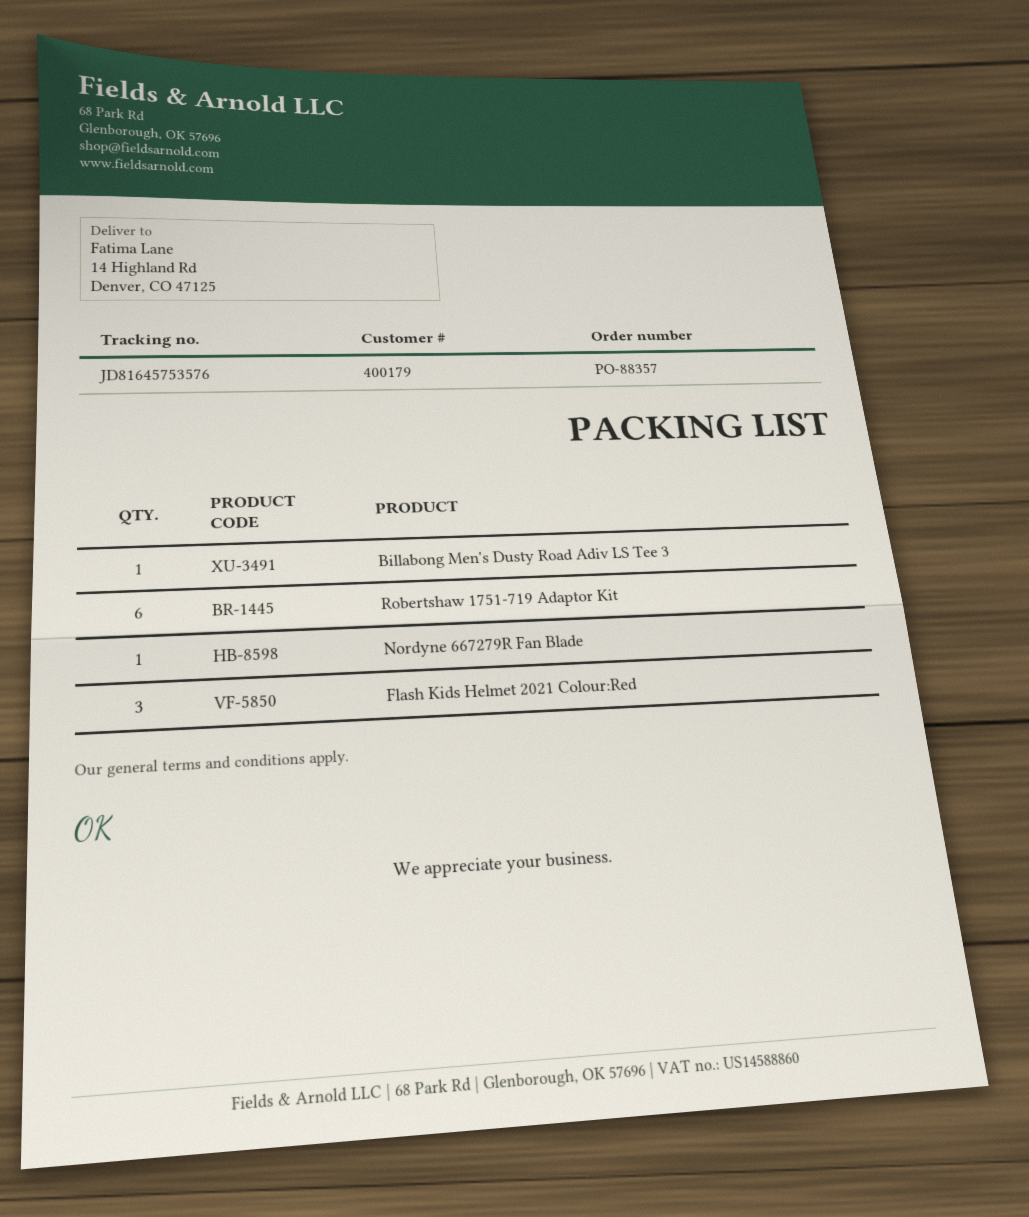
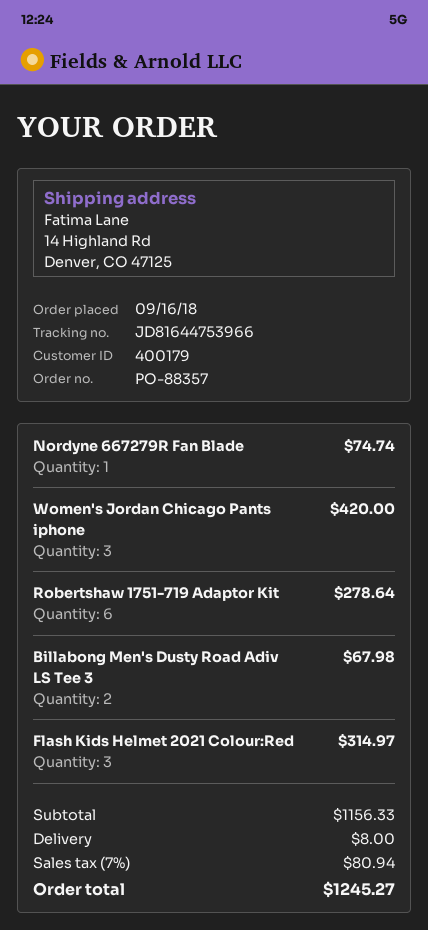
tracking number: JD81645753576 -> JD81644753966
Billabong Men's Dusty Road Adiv LS Tee 3: 1 -> 2
Women's Jordan Chicago Pants iphone: none -> 3

